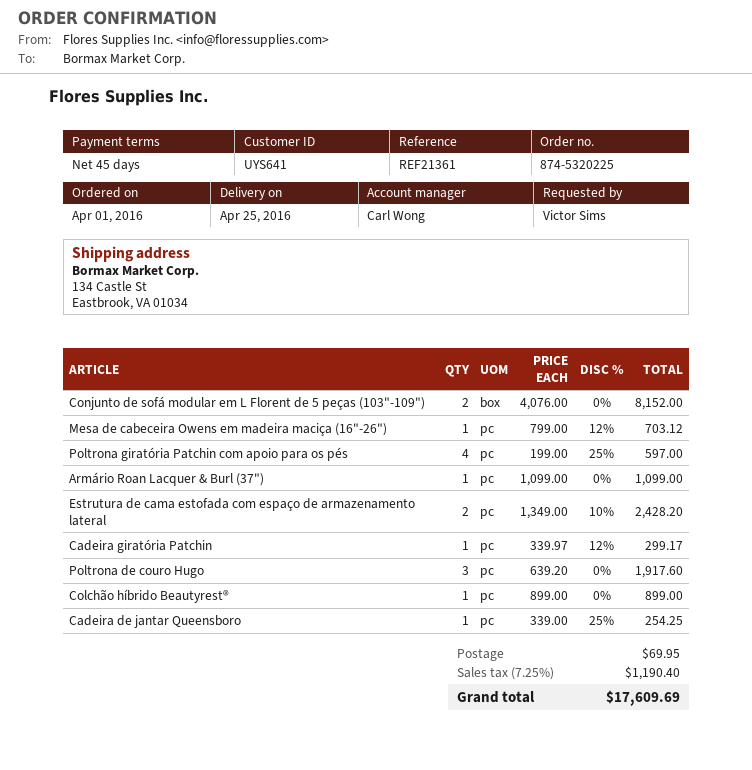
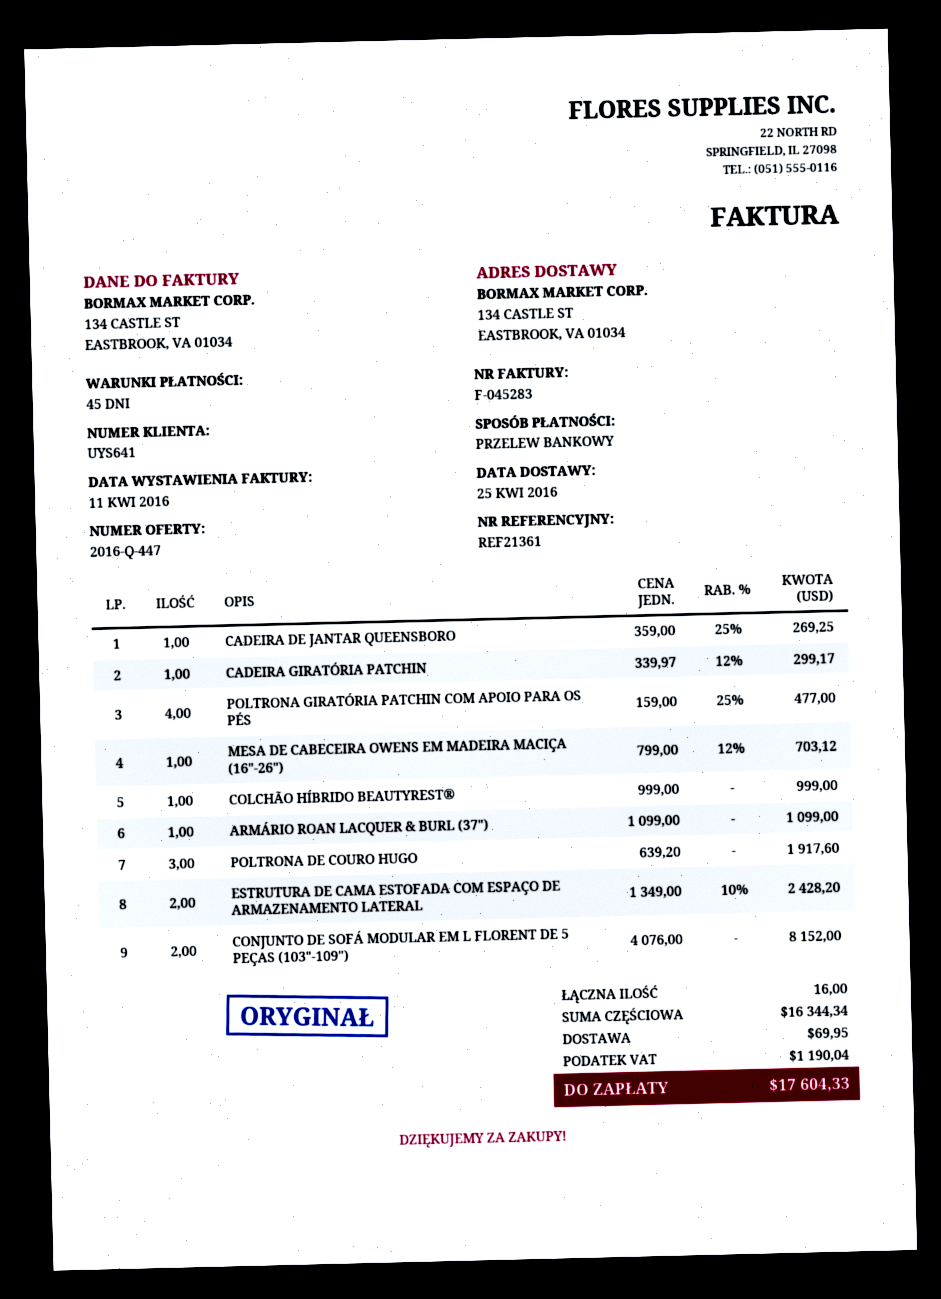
Poltrona giratória Patchin com apoio para os pés: 4 x 199.00 - 25% = 597.00 -> 4 x 159.00 - 25% = 477.00
Colchão híbrido Beautyrest®: 1 x 899.00 = 899.00 -> 1 x 999.00 = 999.00
Cadeira de jantar Queensboro: 1 x 339.00 - 25% = 254.25 -> 1 x 359.00 - 25% = 269.25
tax: 1190.40 -> 1190.04
total: 17609.69 -> 17604.33

